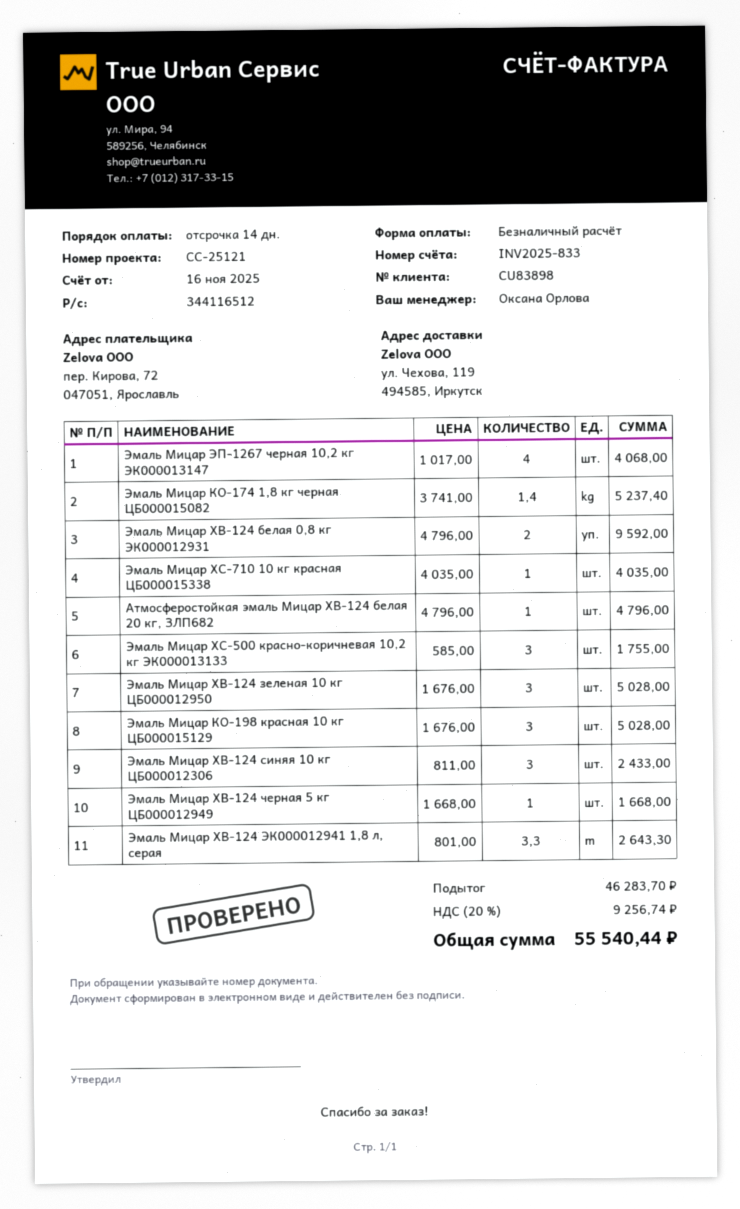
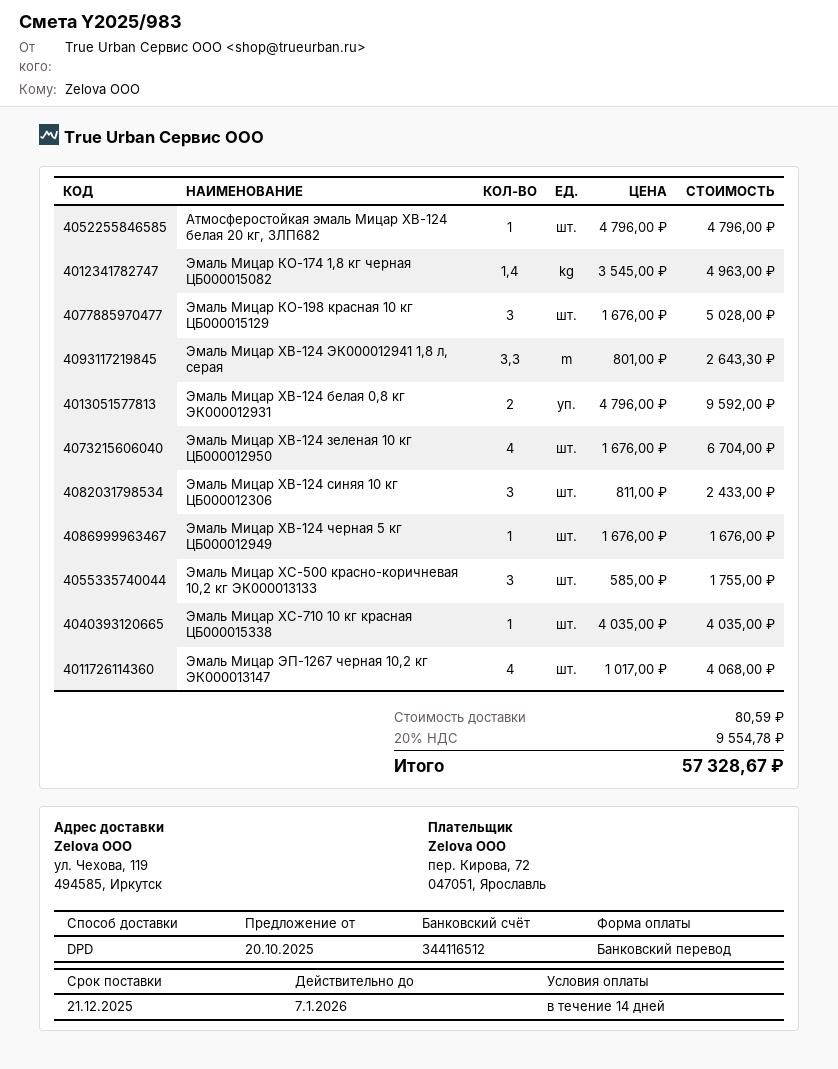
Эмаль Мицар КО-174 1,8 кг черная ЦБ000015082: 1.4 x 3741.00 = 5237.40 -> 1.4 x 3545.00 = 4963.00
Эмаль Мицар ХВ-124 зеленая 10 кг ЦБ000012950: 3 x 1676.00 = 5028.00 -> 4 x 1676.00 = 6704.00
Эмаль Мицар ХВ-124 черная 5 кг ЦБ000012949: 1 x 1668.00 = 1668.00 -> 1 x 1676.00 = 1676.00
shipping: none -> 80.59
tax: 20% = 9256.74 -> 20% = 9554.78
total: 55540.44 -> 57328.67

